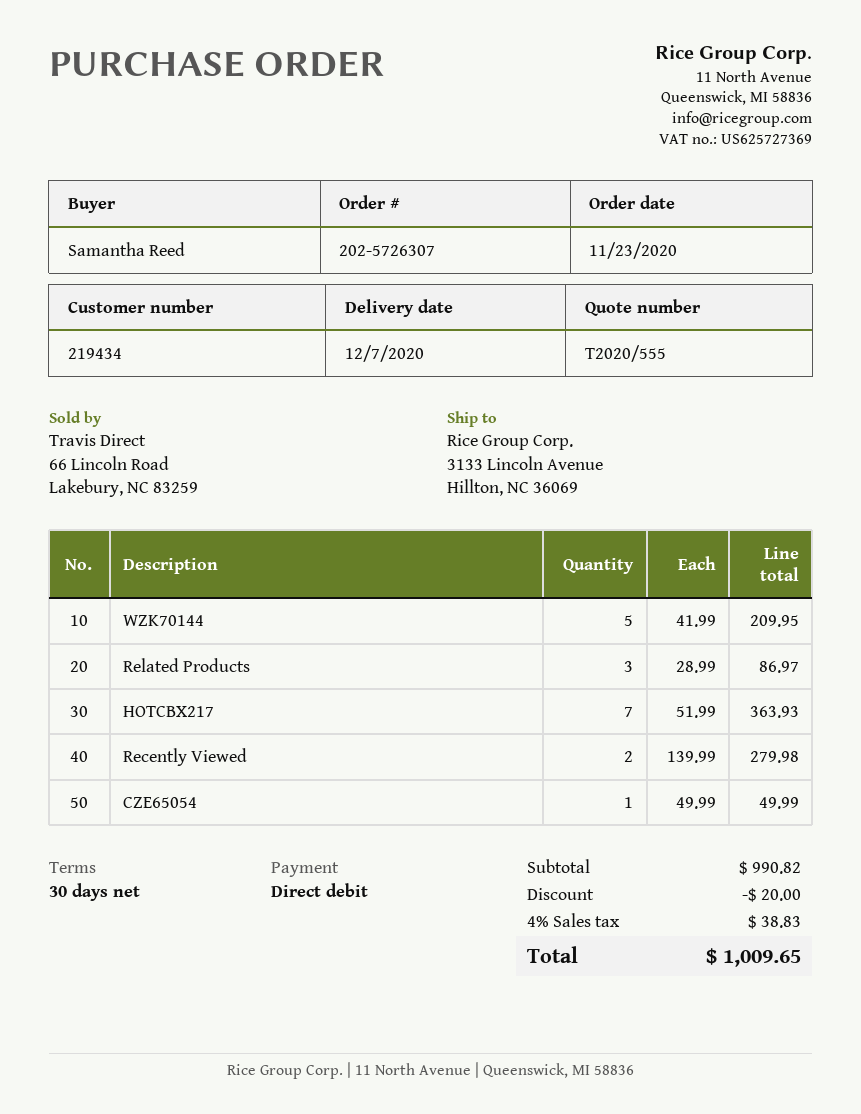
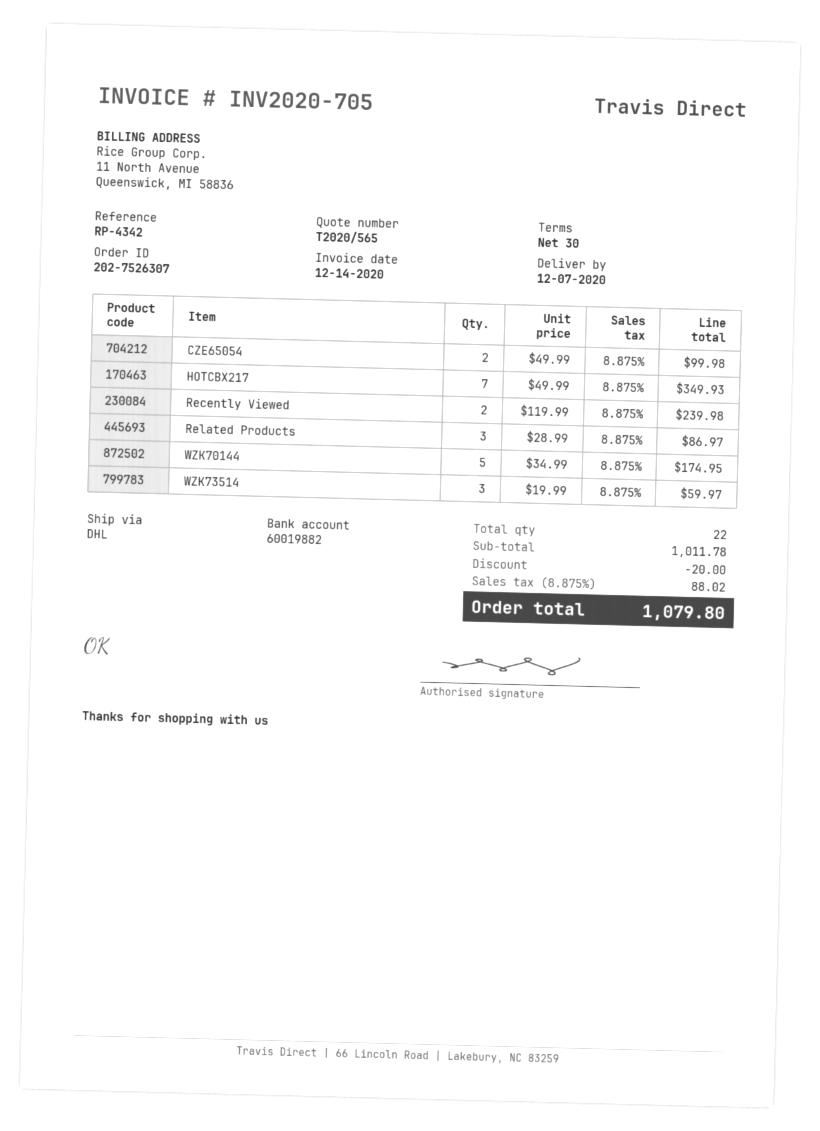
quote number: T2020/555 -> T2020/565
order number: 202-5726307 -> 202-7526307
WZK70144: 5 x 41.99 = 209.95 -> 5 x 34.99 = 174.95
HOTCBX217: 7 x 51.99 = 363.93 -> 7 x 49.99 = 349.93
Recently Viewed: 2 x 139.99 = 279.98 -> 2 x 119.99 = 239.98
CZE65054: 1 x 49.99 = 49.99 -> 2 x 49.99 = 99.98
WZK73514: none -> 3 x 19.99 = 59.97
subtotal: 990.82 -> 1011.78
tax: 4% = 38.83 -> 8.875% = 88.02
total: 1009.65 -> 1079.80

